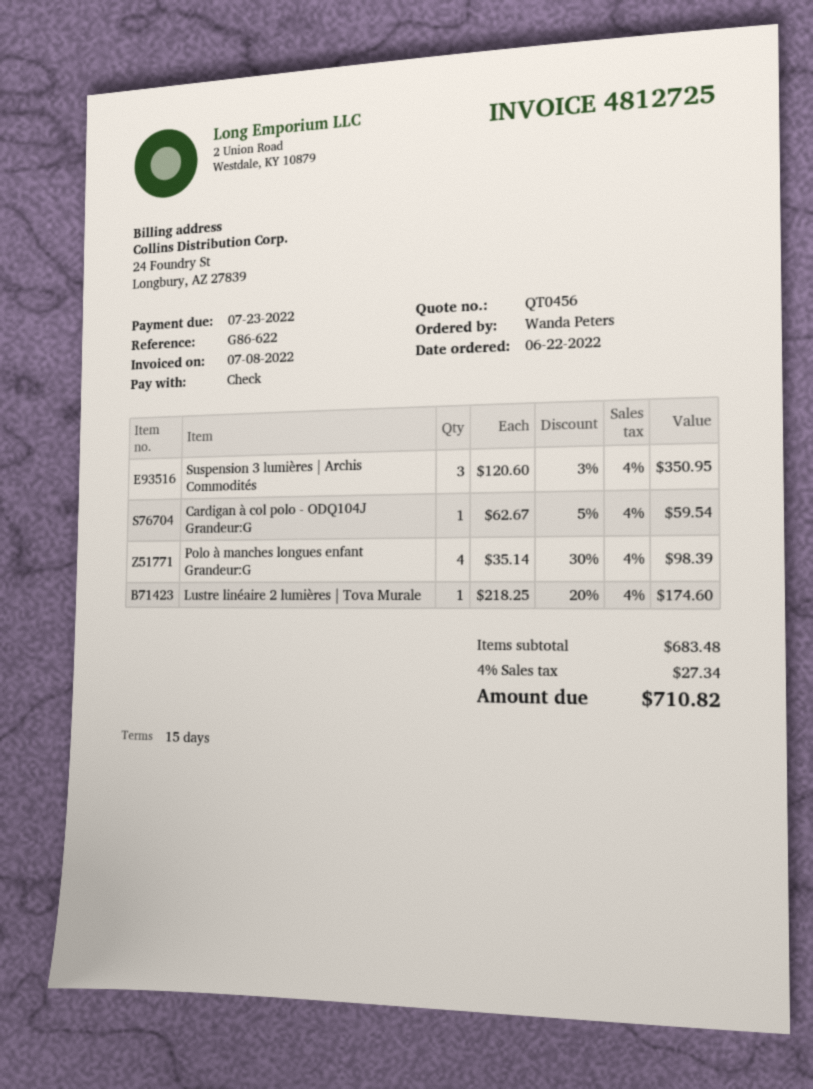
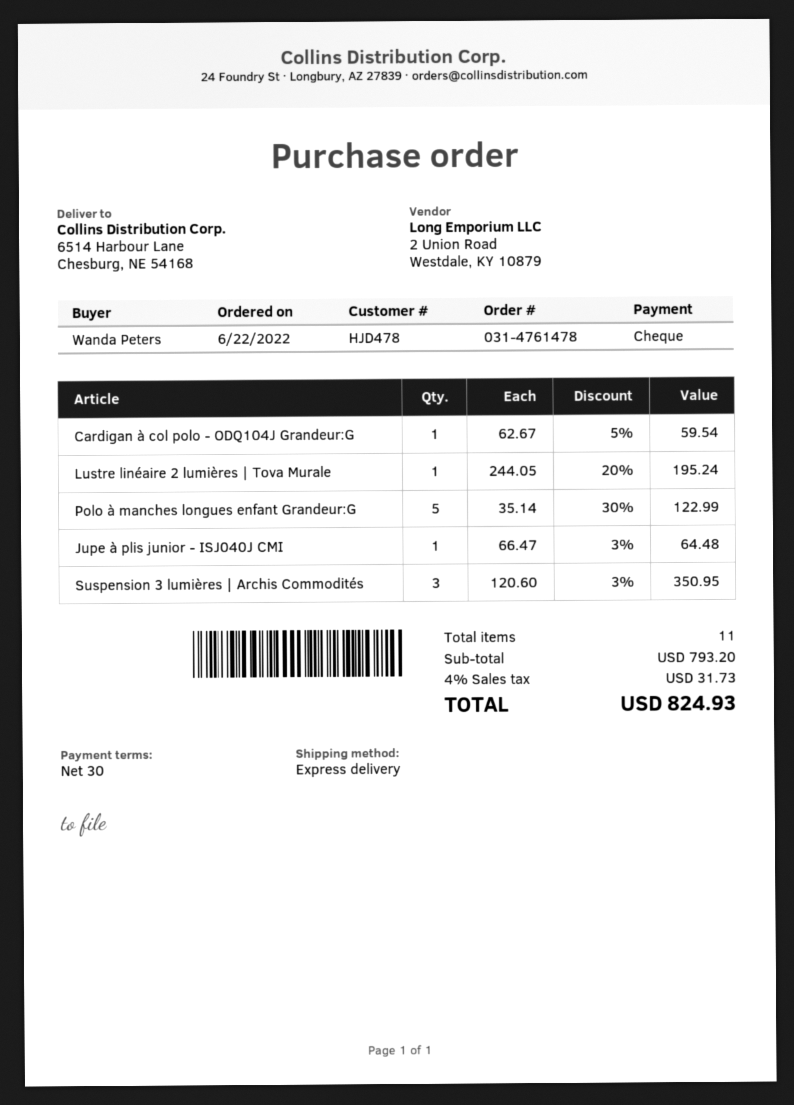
payment terms: 15 days -> 30 days
Polo à manches longues enfant Grandeur:G: 4 x 35.14 - 30% = 98.39 -> 5 x 35.14 - 30% = 122.99
Lustre linéaire 2 lumières | Tova Murale: 1 x 218.25 - 20% = 174.60 -> 1 x 244.05 - 20% = 195.24
Jupe à plis junior - ISJ040J CMI: none -> 1 x 66.47 - 3% = 64.48
subtotal: 683.48 -> 793.20
tax: 4% = 27.34 -> 4% = 31.73
total: 710.82 -> 824.93

